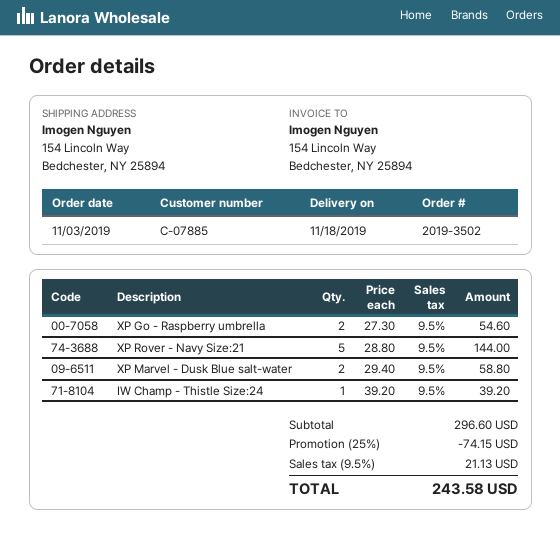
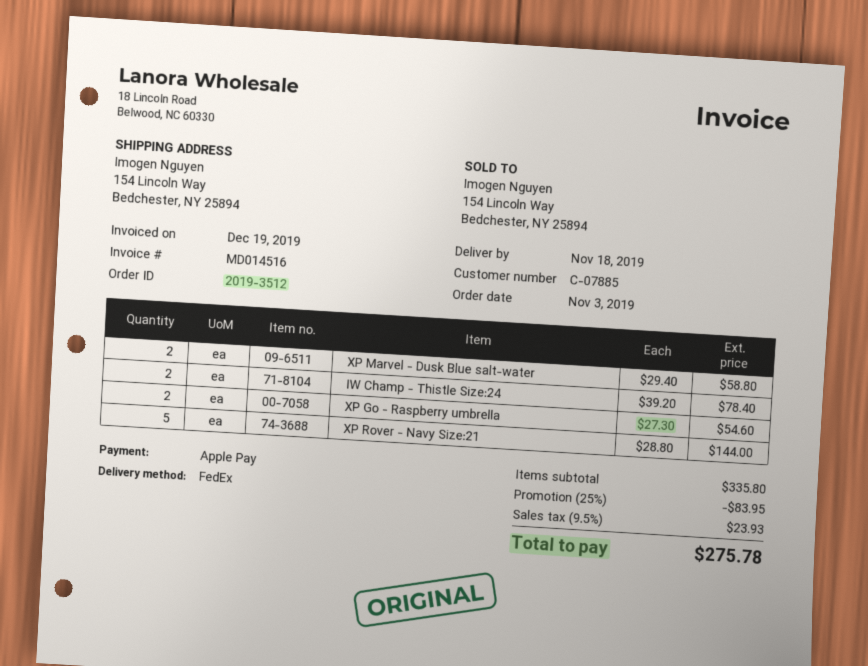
order number: 2019-3502 -> 2019-3512
IW Champ - Thistle Size:24: 1 x 39.20 = 39.20 -> 2 x 39.20 = 78.40
subtotal: 296.60 -> 335.80
discount: 25% = 74.15 -> 25% = 83.95
tax: 9.5% = 21.13 -> 9.5% = 23.93
total: 243.58 -> 275.78

